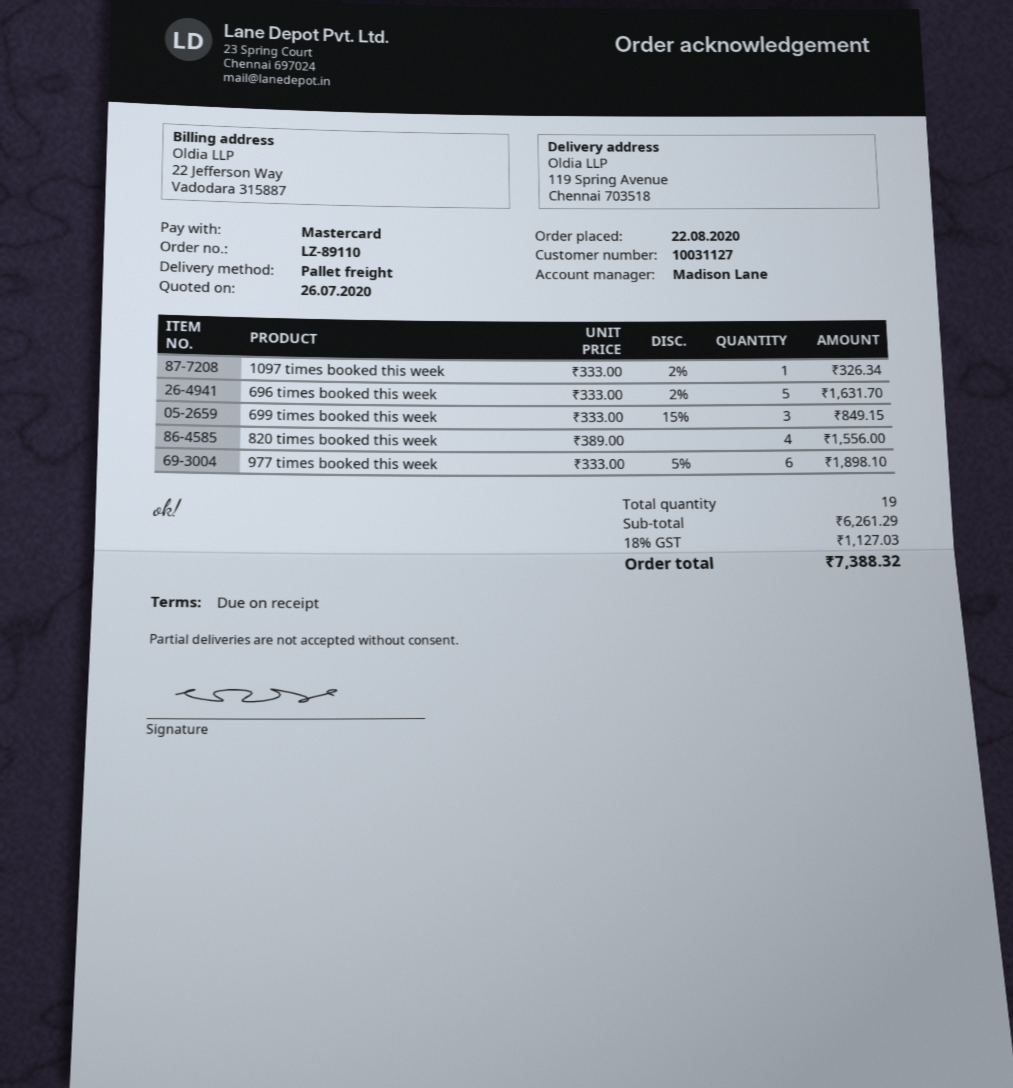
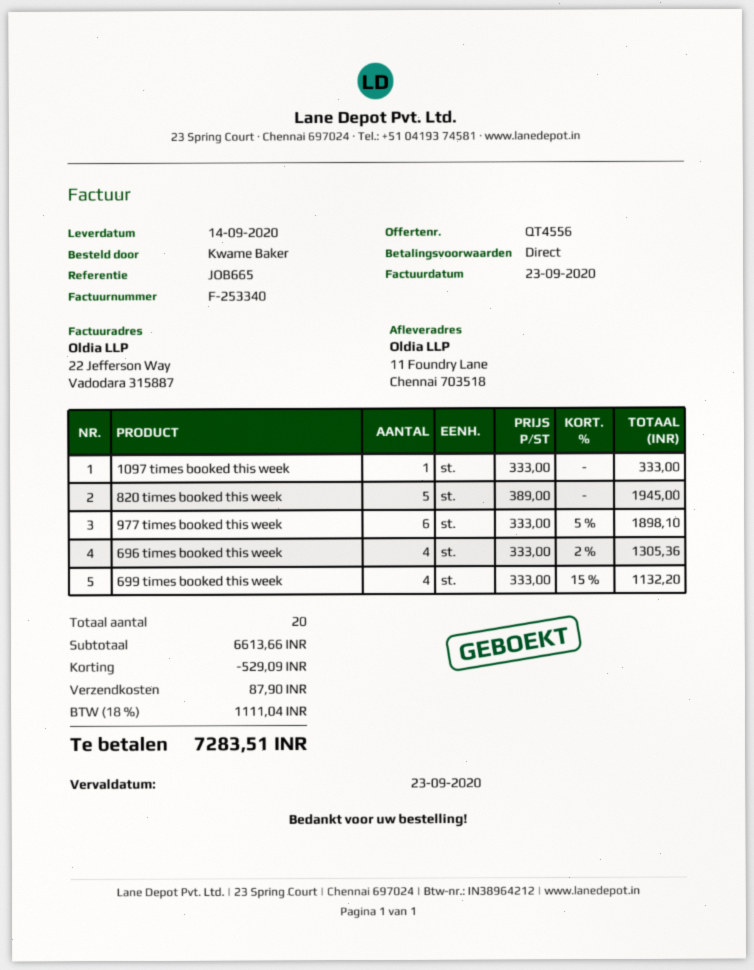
ship to: 119 Spring Avenue, Chennai 703518 -> 11 Foundry Lane, Chennai 703518
1097 times booked this week: 1 x 333.00 - 2% = 326.34 -> 1 x 333.00 = 333.00
696 times booked this week: 5 x 333.00 - 2% = 1631.70 -> 4 x 333.00 - 2% = 1305.36
699 times booked this week: 3 x 333.00 - 15% = 849.15 -> 4 x 333.00 - 15% = 1132.20
820 times booked this week: 4 x 389.00 = 1556.00 -> 5 x 389.00 = 1945.00
total quantity: 19 -> 20
subtotal: 6261.29 -> 6613.66
discount: none -> 529.09
shipping: none -> 87.90
tax: 18% = 1127.03 -> 18% = 1111.04
total: 7388.32 -> 7283.51

